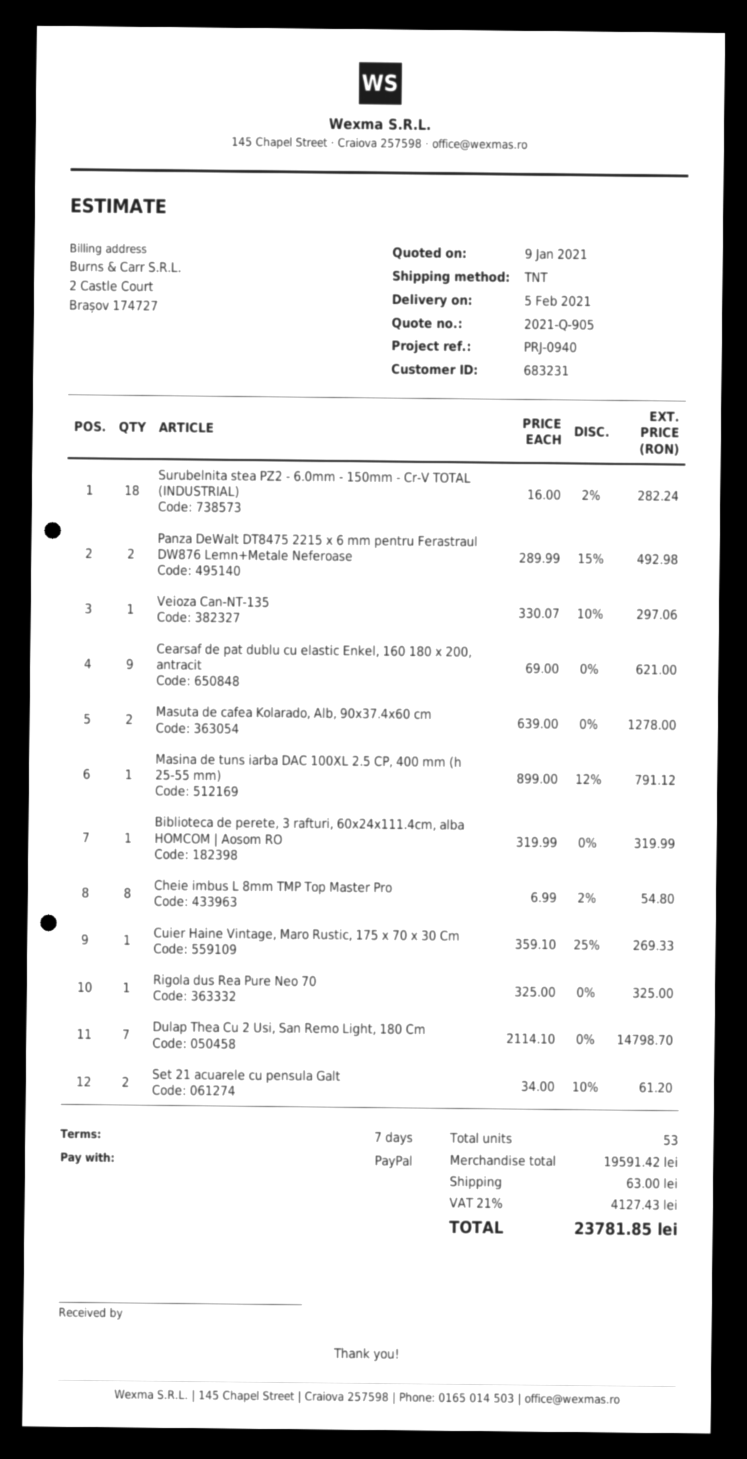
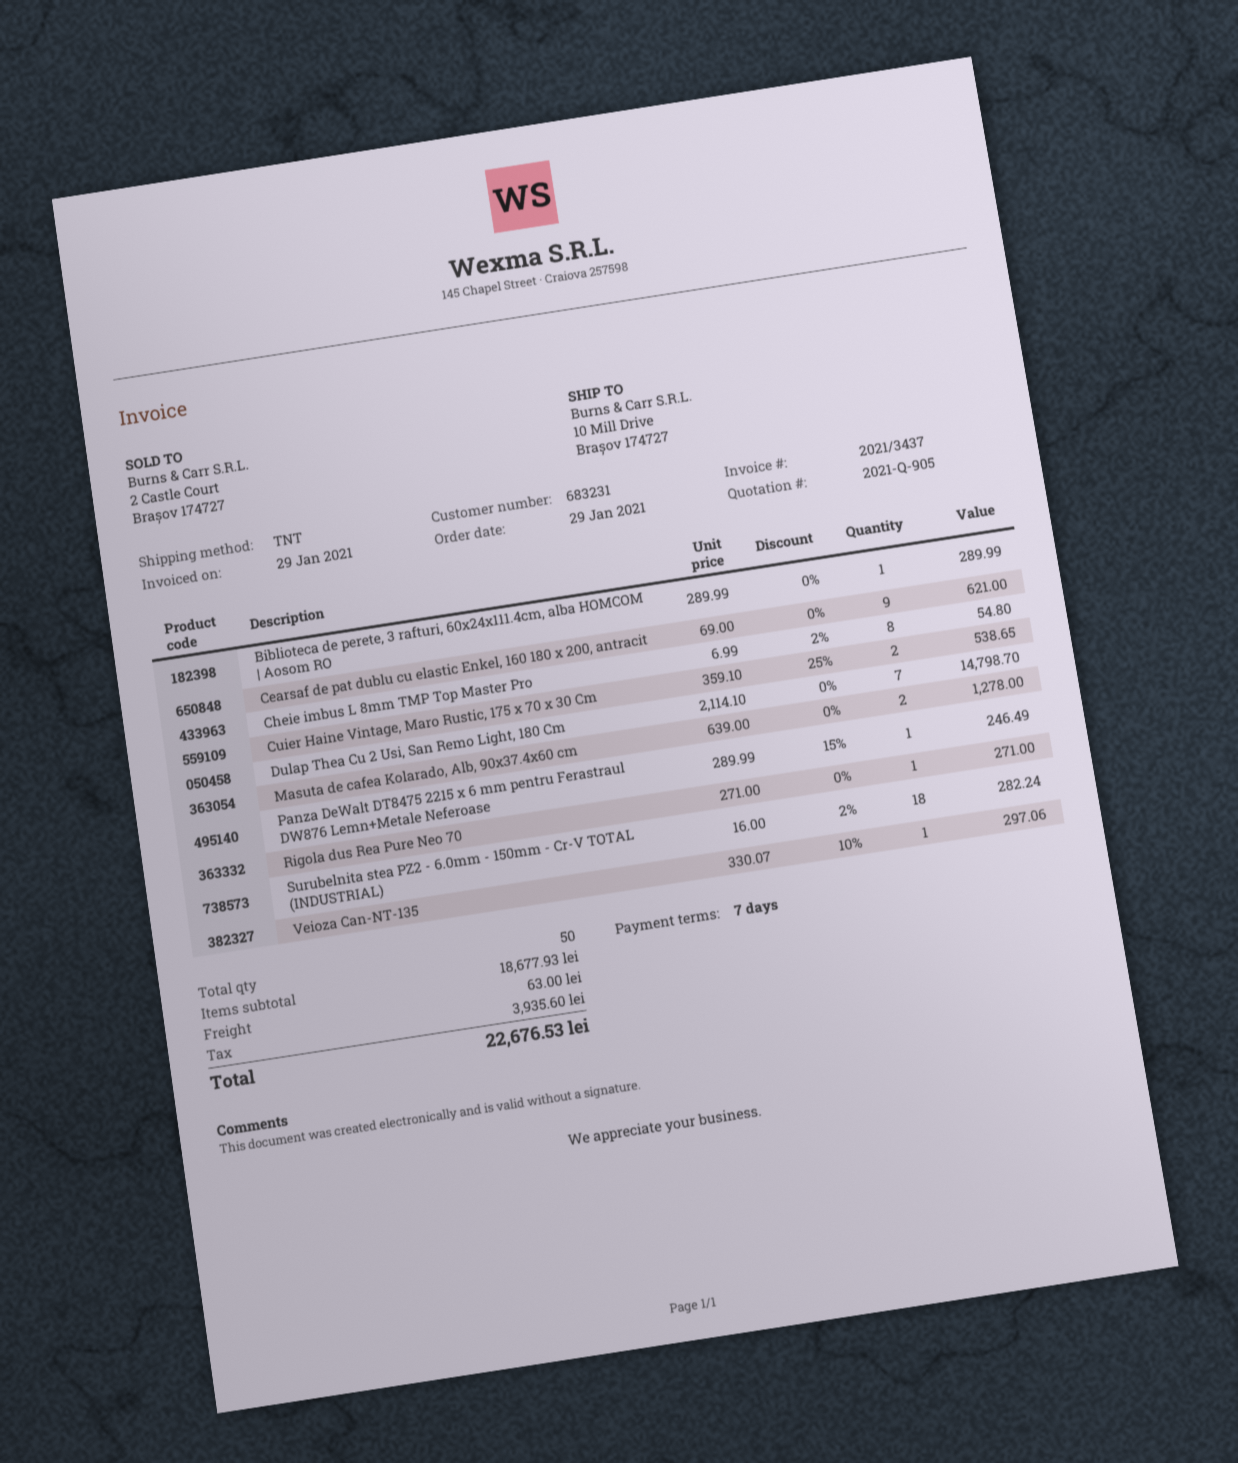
Panza DeWalt DT8475 2215 x 6 mm pentru Ferastraul DW876 Lemn+Metale Neferoase: 2 x 289.99 - 15% = 492.98 -> 1 x 289.99 - 15% = 246.49
Masina de tuns iarba DAC 100XL 2.5 CP, 400 mm (h 25-55 mm): 1 x 899.00 - 12% = 791.12 -> none
Biblioteca de perete, 3 rafturi, 60x24x111.4cm, alba HOMCOM | Aosom RO: 1 x 319.99 = 319.99 -> 1 x 289.99 = 289.99
Cuier Haine Vintage, Maro Rustic, 175 x 70 x 30 Cm: 1 x 359.10 - 25% = 269.33 -> 2 x 359.10 - 25% = 538.65
Rigola dus Rea Pure Neo 70: 1 x 325.00 = 325.00 -> 1 x 271.00 = 271.00
Set 21 acuarele cu pensula Galt: 2 x 34.00 - 10% = 61.20 -> none
total quantity: 53 -> 50
subtotal: 19591.42 -> 18677.93
tax: 4127.43 -> 3935.60
total: 23781.85 -> 22676.53

